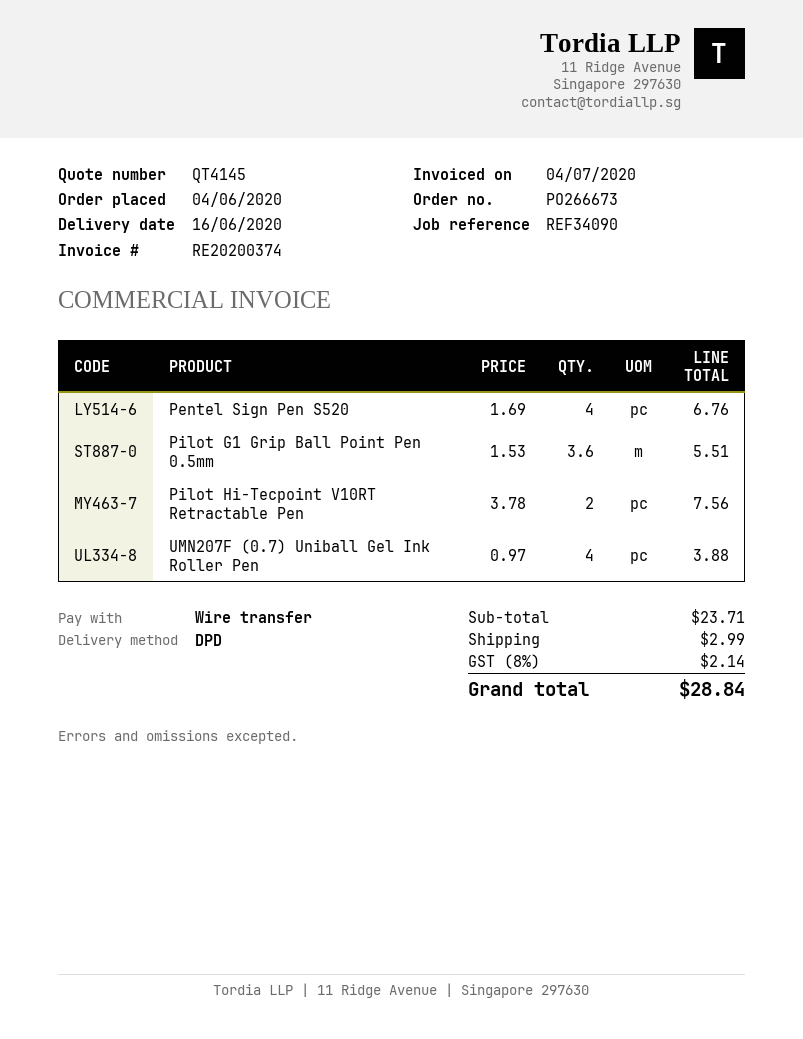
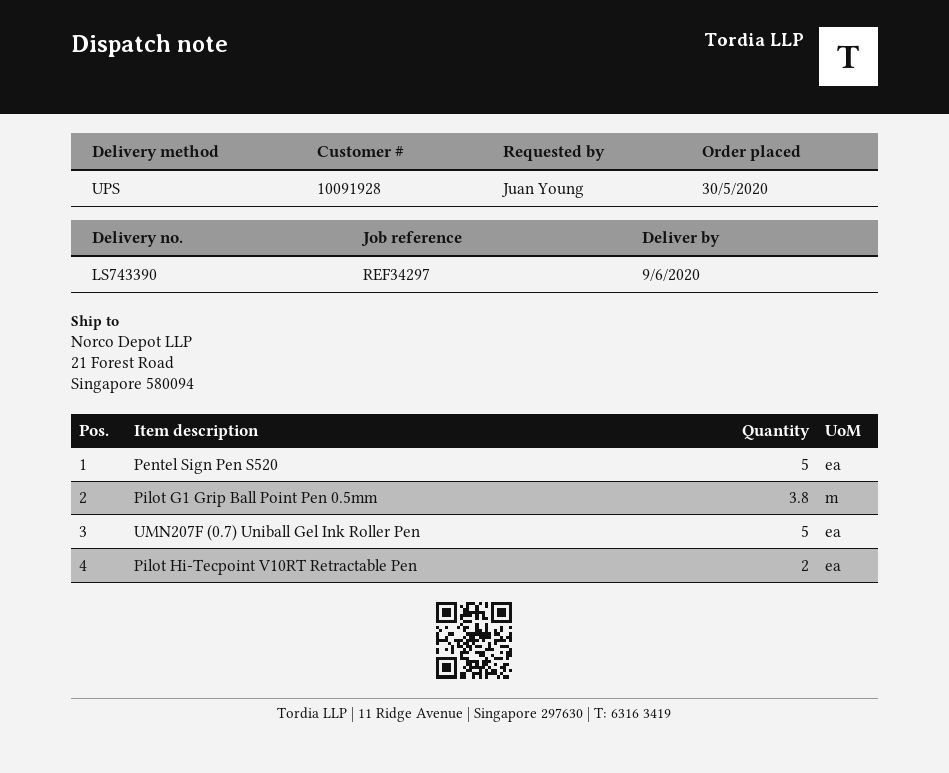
order date: 2020-06-04 -> 2020-05-30
delivery date: 2020-06-16 -> 2020-06-09
reference: REF34090 -> REF34297
shipping method: DPD -> UPS
Pentel Sign Pen S520: 4 -> 5
Pilot G1 Grip Ball Point Pen 0.5mm: 3.6 -> 3.8
UMN207F (0.7) Uniball Gel Ink Roller Pen: 4 -> 5

